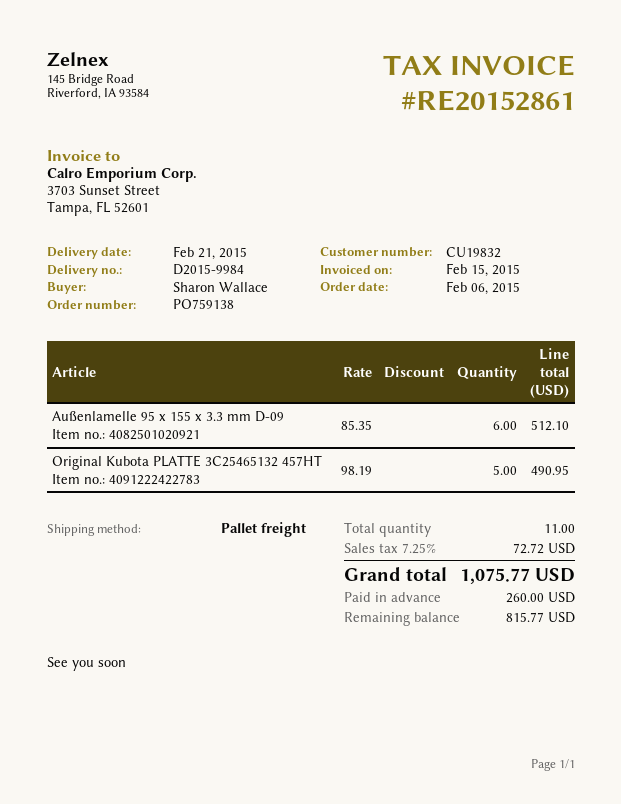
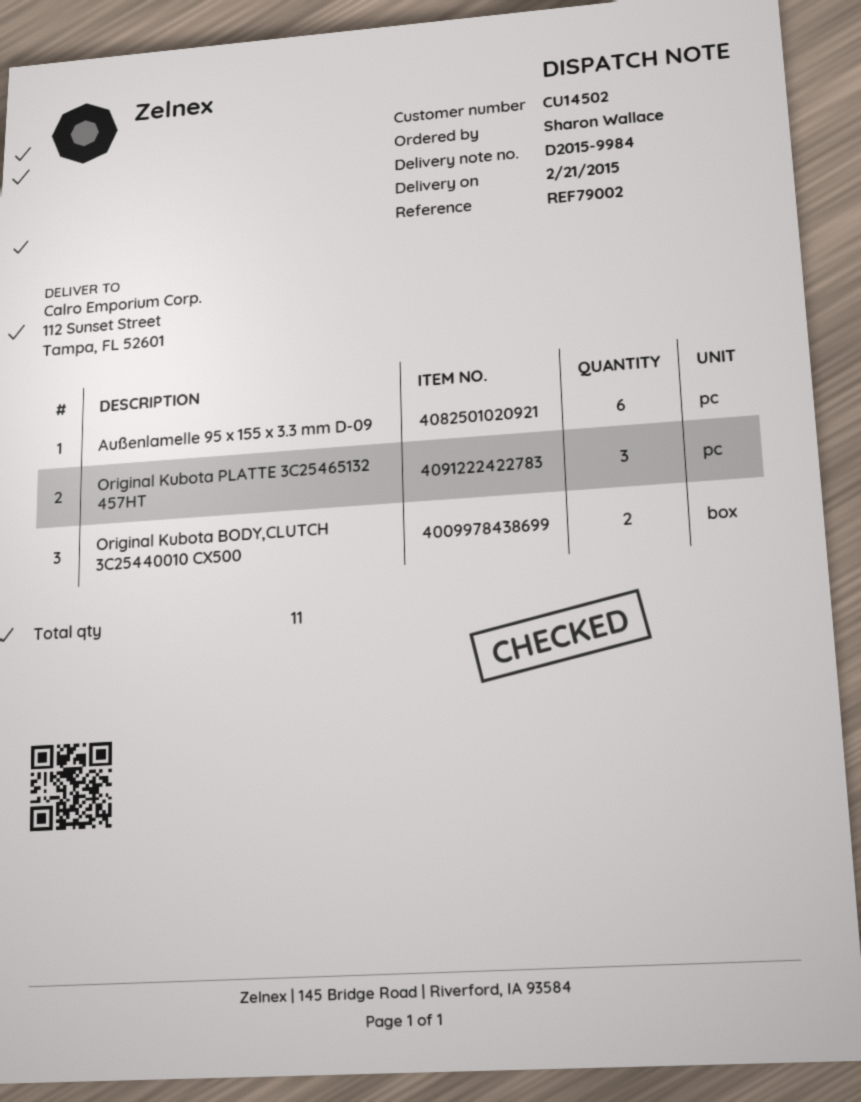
customer number: CU19832 -> CU14502
Original Kubota PLATTE 3C25465132 457HT: 5 -> 3
Original Kubota BODY,CLUTCH 3C25440010 CX500: none -> 2

